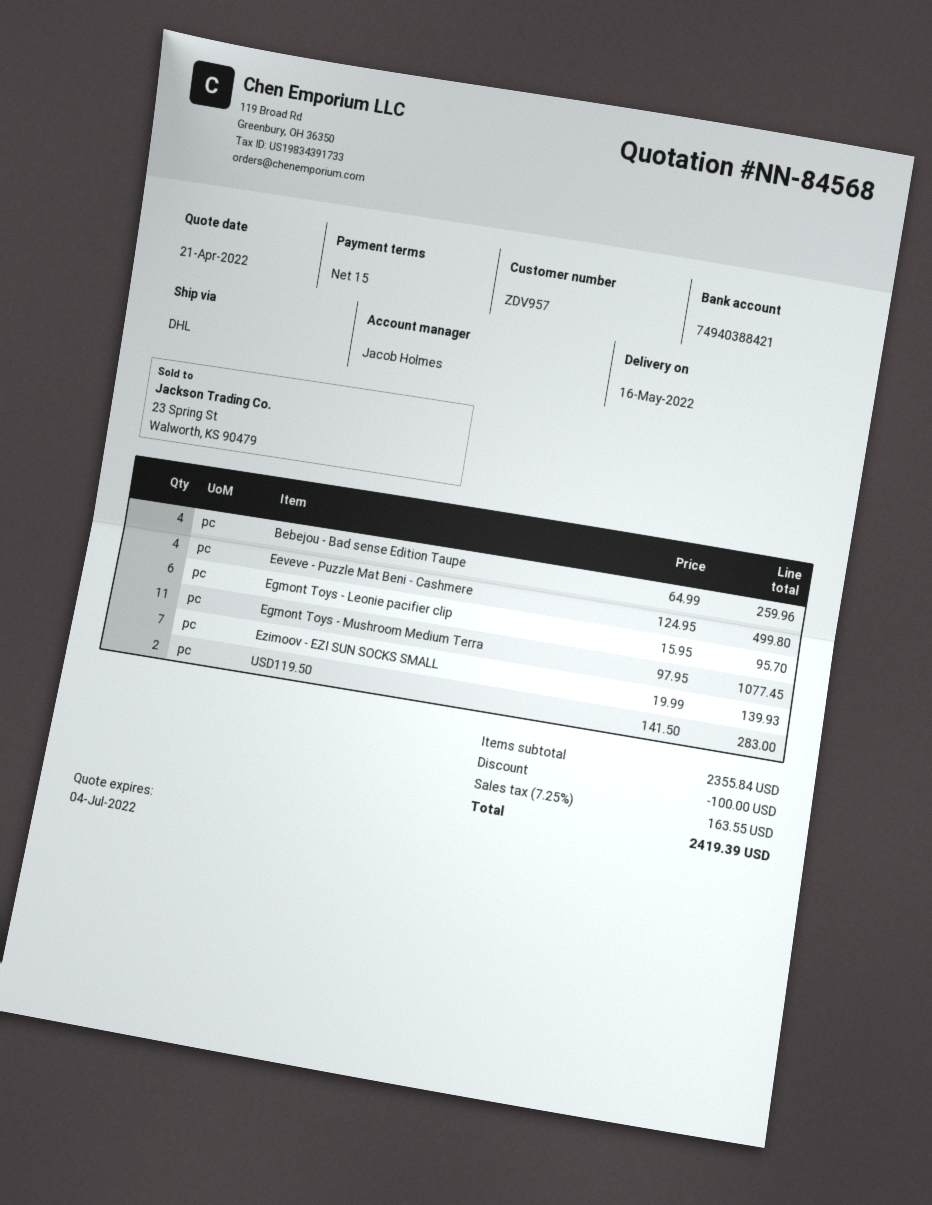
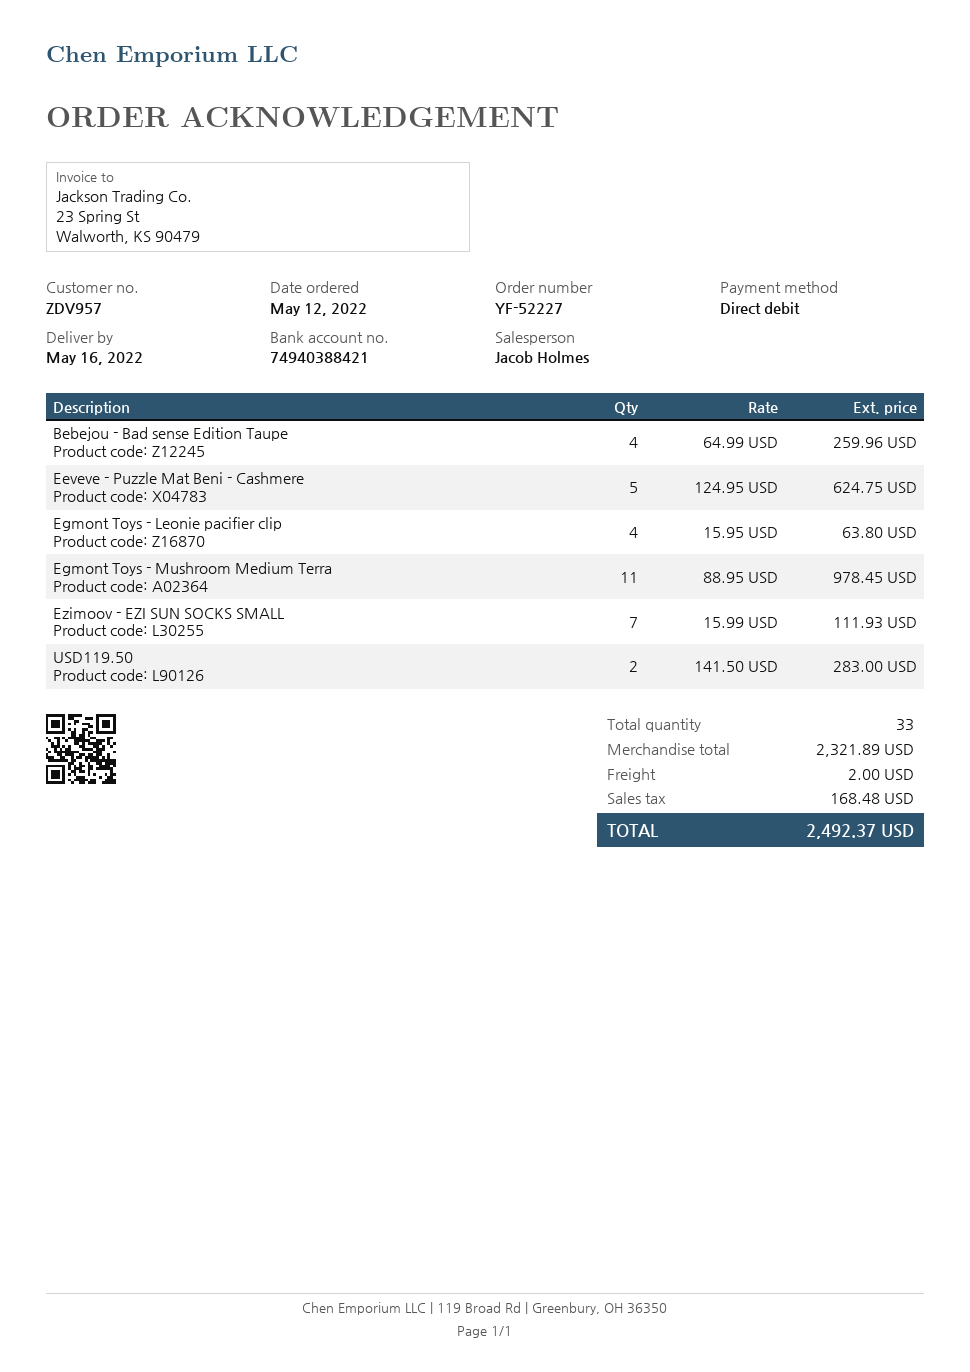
Eeveve - Puzzle Mat Beni - Cashmere: 4 x 124.95 = 499.80 -> 5 x 124.95 = 624.75
Egmont Toys - Leonie pacifier clip: 6 x 15.95 = 95.70 -> 4 x 15.95 = 63.80
Egmont Toys - Mushroom Medium Terra: 11 x 97.95 = 1077.45 -> 11 x 88.95 = 978.45
Ezimoov - EZI SUN SOCKS SMALL: 7 x 19.99 = 139.93 -> 7 x 15.99 = 111.93
subtotal: 2355.84 -> 2321.89
discount: 100.00 -> none
shipping: none -> 2.00
tax: 163.55 -> 168.48
total: 2419.39 -> 2492.37

